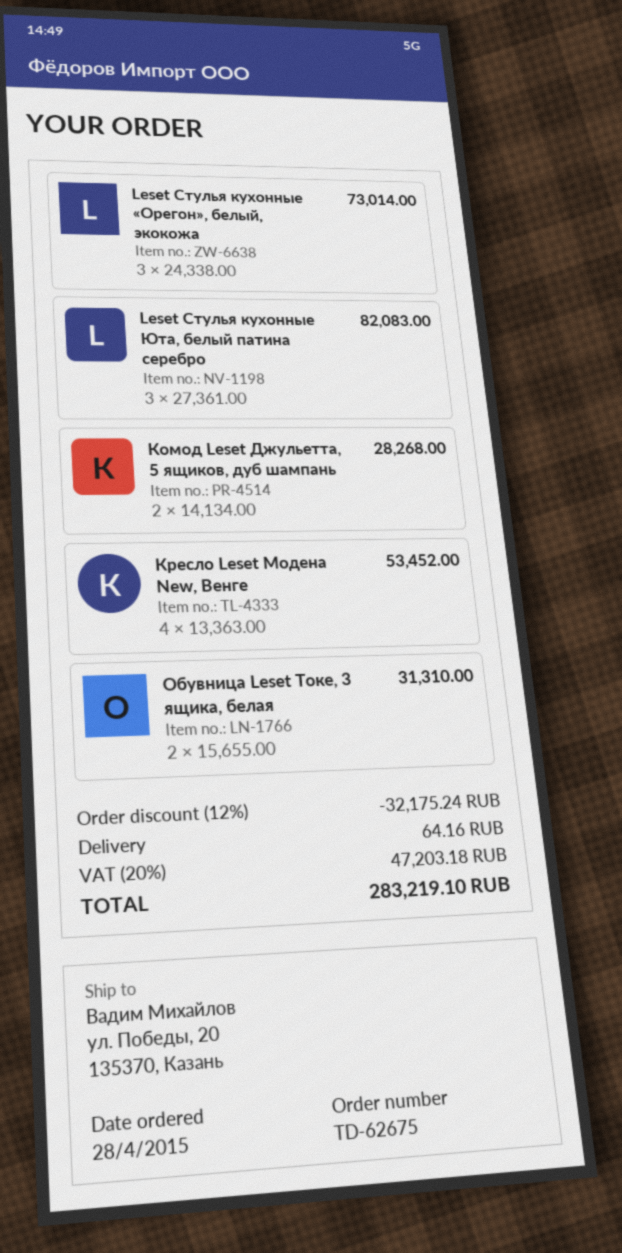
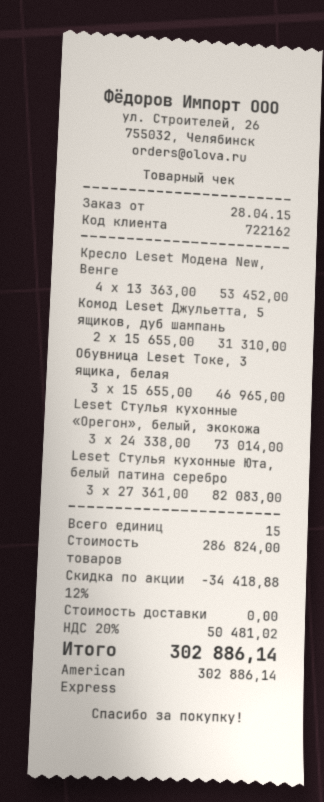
Комод Leset Джульетта, 5 ящиков, дуб шампань: 2 x 14134.00 = 28268.00 -> 2 x 15655.00 = 31310.00
Обувница Leset Токе, 3 ящика, белая: 2 x 15655.00 = 31310.00 -> 3 x 15655.00 = 46965.00
discount: 12% = 32175.24 -> 12% = 34418.88
shipping: 64.16 -> 0.00
tax: 20% = 47203.18 -> 20% = 50481.02
total: 283219.10 -> 302886.14

